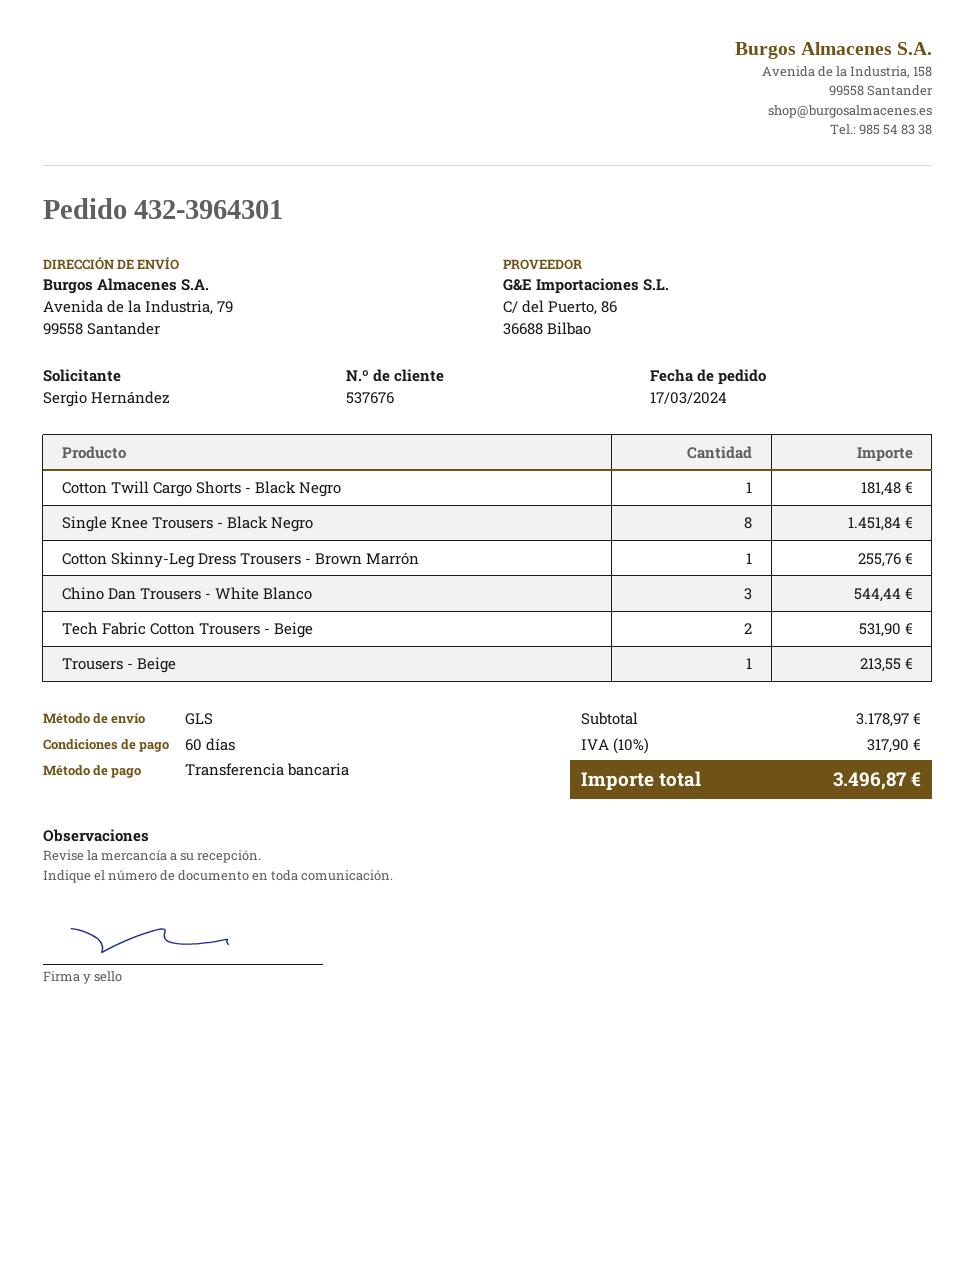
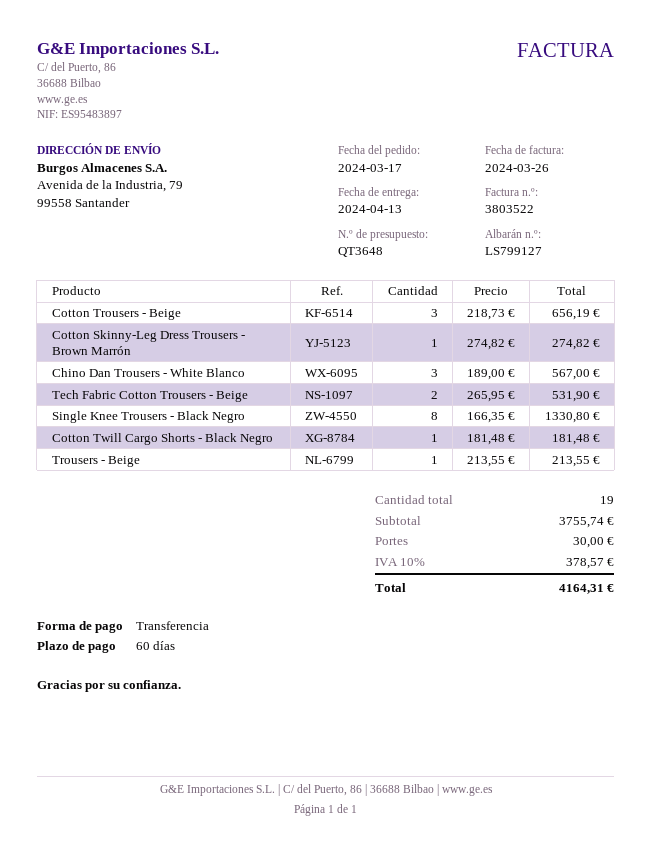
Single Knee Trousers - Black Negro: 8 for 1451.84 -> 8 for 1330.80
Cotton Skinny-Leg Dress Trousers - Brown Marrón: 1 for 255.76 -> 1 for 274.82
Chino Dan Trousers - White Blanco: 3 for 544.44 -> 3 for 567.00
Cotton Trousers - Beige: none -> 3 for 656.19
subtotal: 3178.97 -> 3755.74
shipping: none -> 30.00
tax: 10% = 317.90 -> 10% = 378.57
total: 3496.87 -> 4164.31

